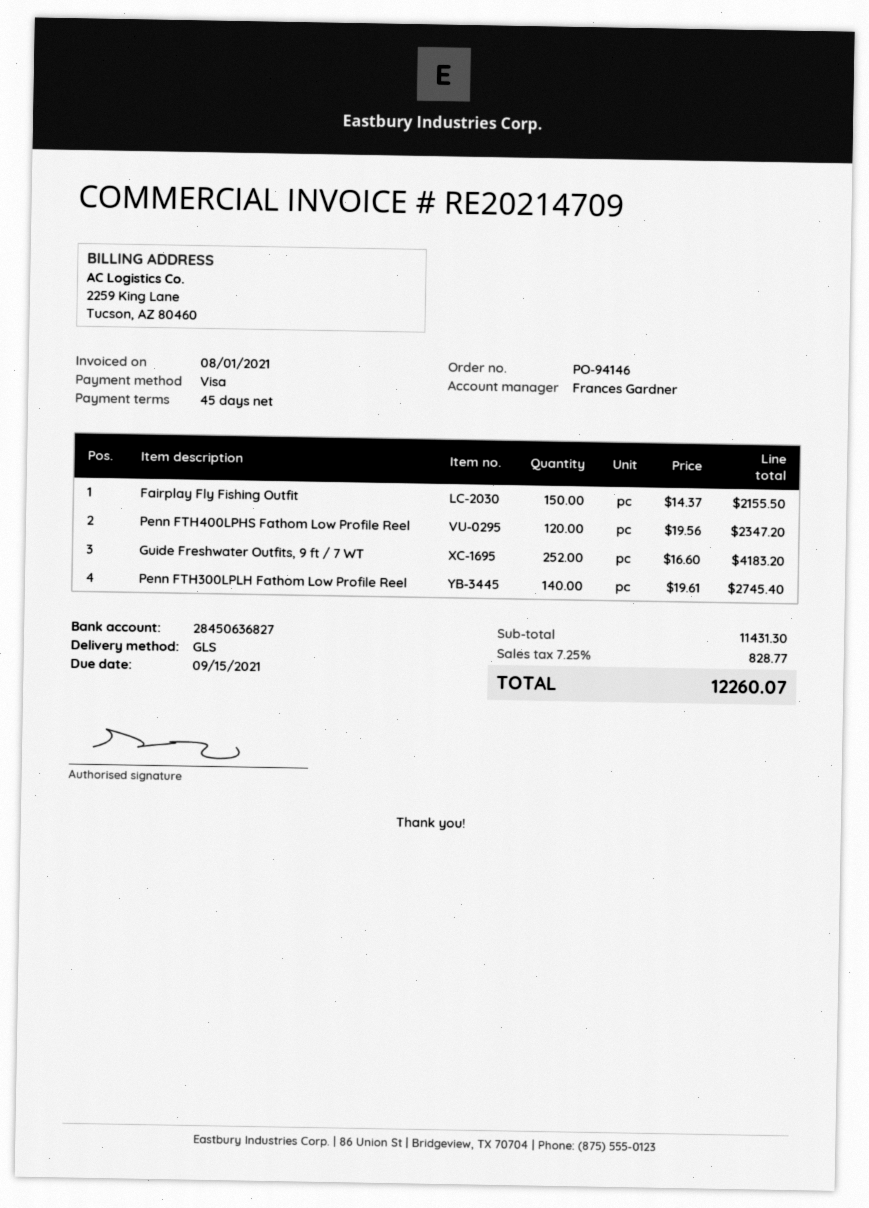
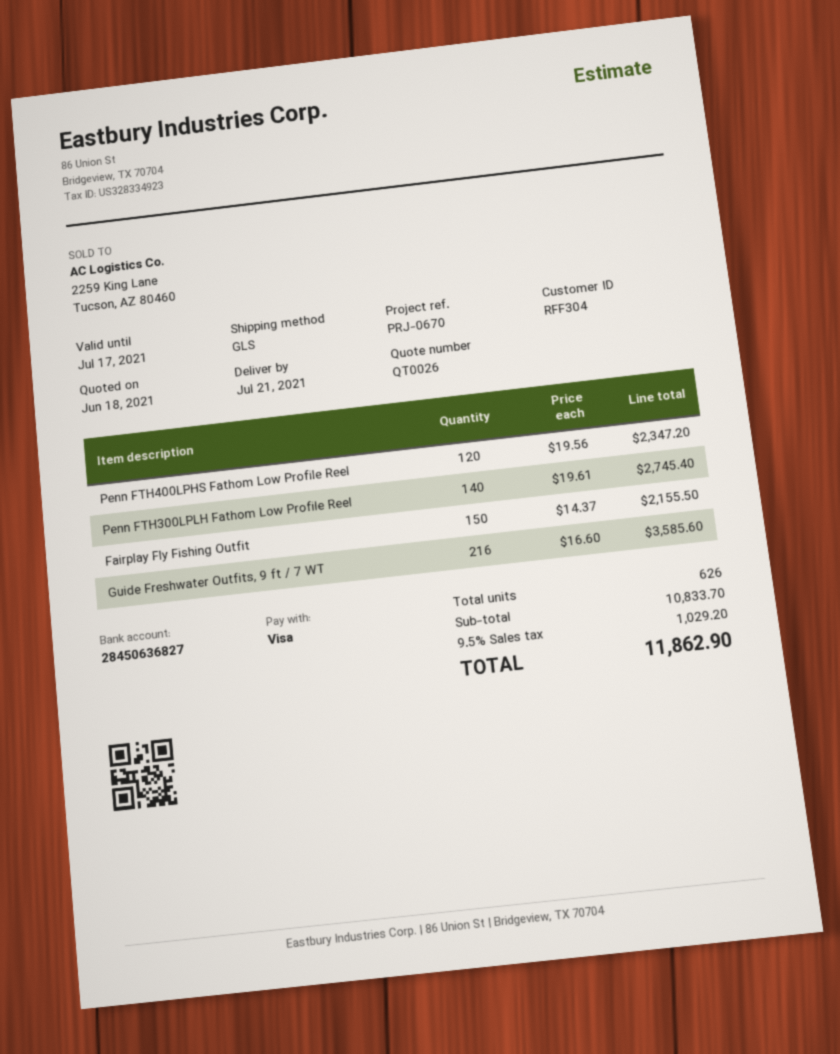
Guide Freshwater Outfits, 9 ft / 7 WT: 252 x 16.60 = 4183.20 -> 216 x 16.60 = 3585.60
subtotal: 11431.30 -> 10833.70
tax: 7.25% = 828.77 -> 9.5% = 1029.20
total: 12260.07 -> 11862.90

